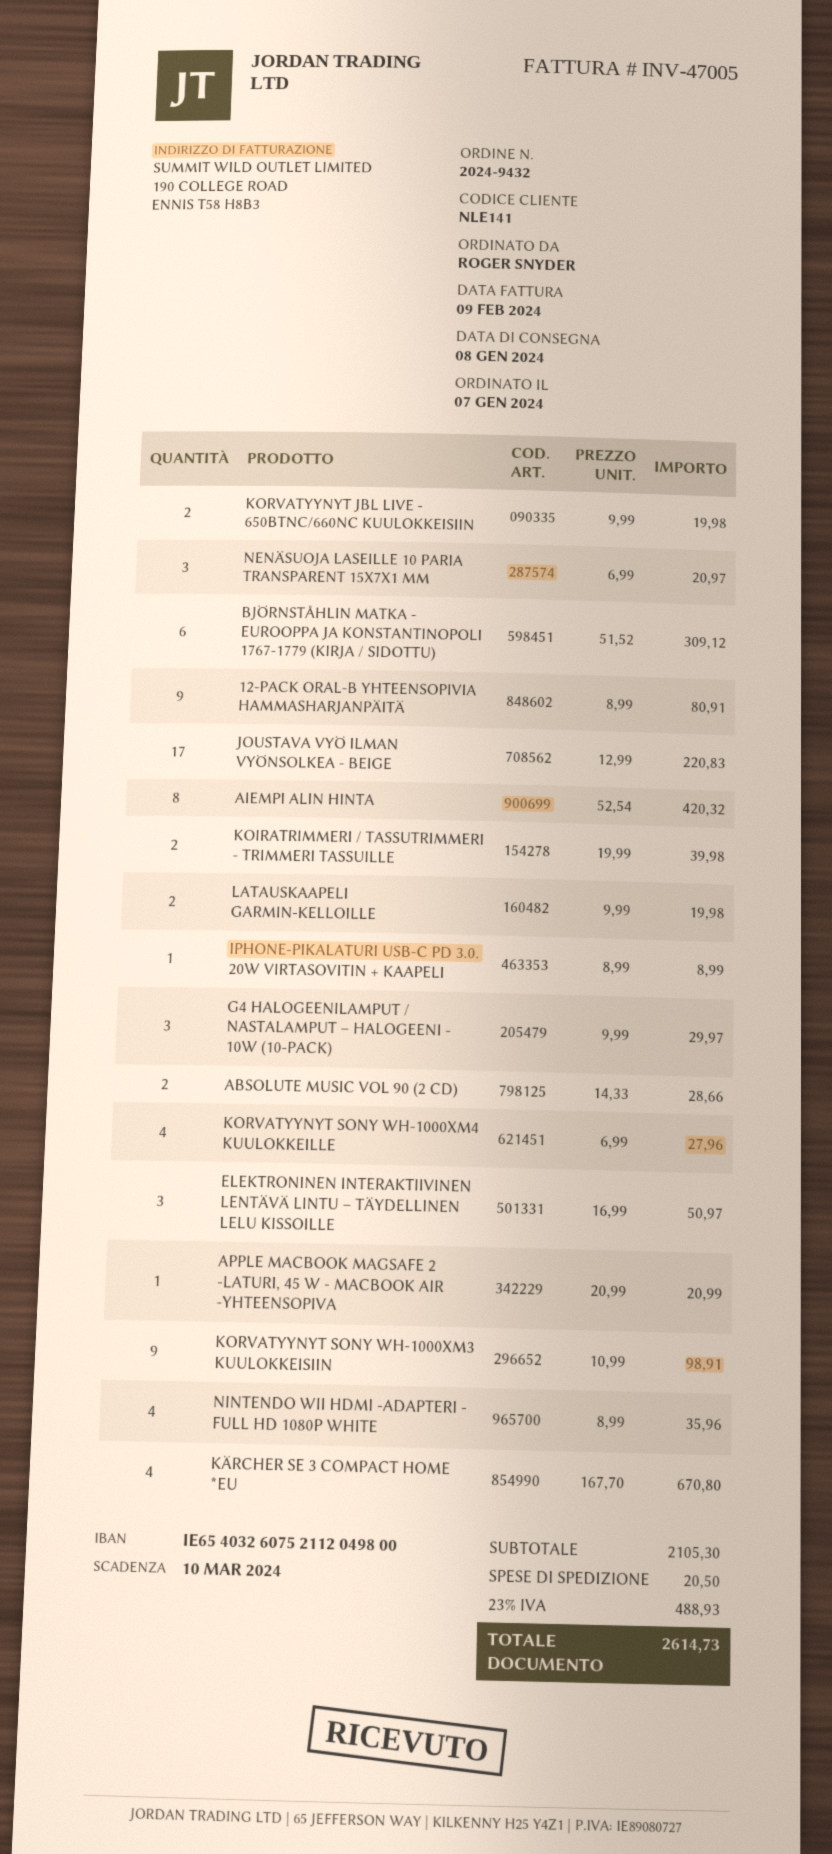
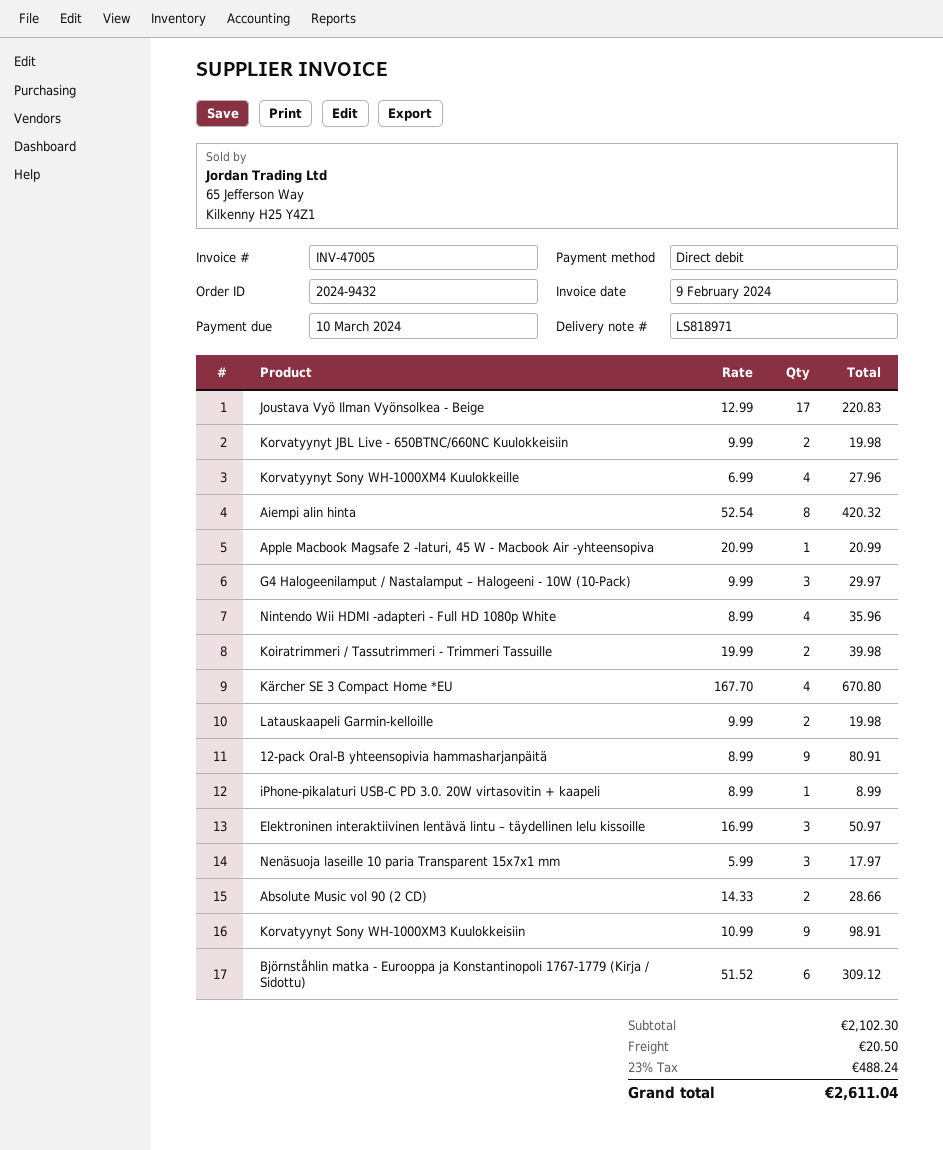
NENÄSUOJA LASEILLE 10 PARIA TRANSPARENT 15X7X1 MM: 3 x 6.99 = 20.97 -> 3 x 5.99 = 17.97
subtotal: 2105.30 -> 2102.30
tax: 23% = 488.93 -> 23% = 488.24
total: 2614.73 -> 2611.04

